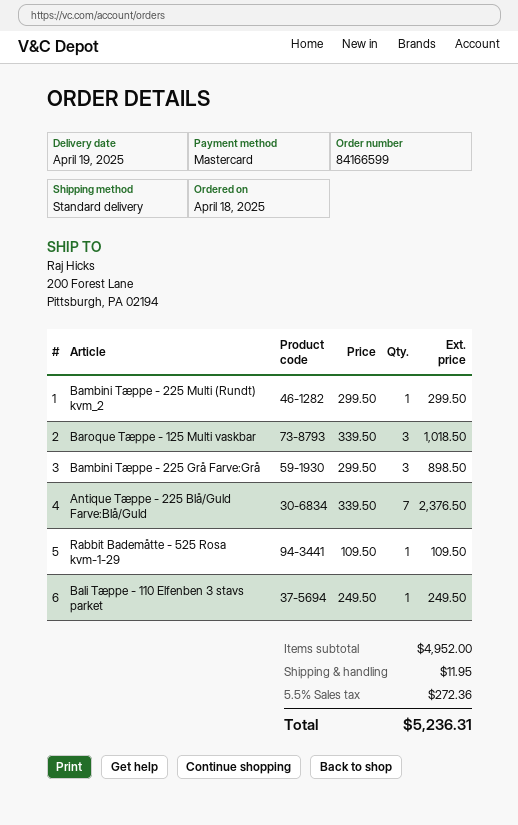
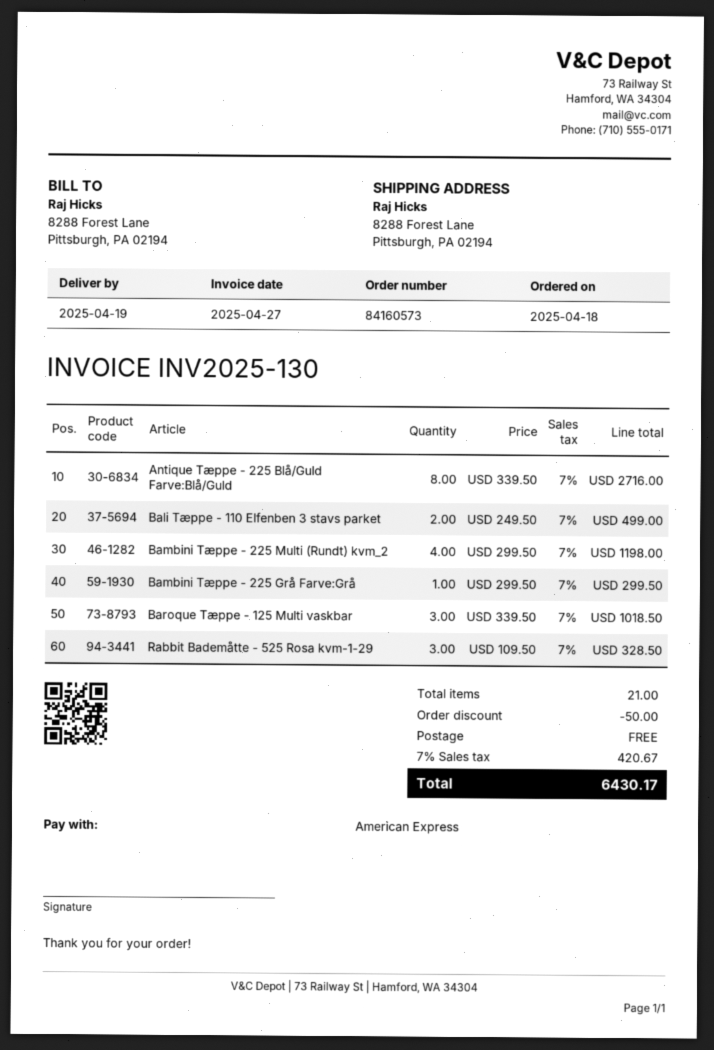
order number: 84166599 -> 84160573
payment method: Mastercard -> American Express
ship to: 200 Forest Lane, Pittsburgh, PA 02194 -> 8288 Forest Lane, Pittsburgh, PA 02194
Bambini Tæppe - 225 Multi (Rundt) kvm_2: 1 x 299.50 = 299.50 -> 4 x 299.50 = 1198.00
Bambini Tæppe - 225 Grå Farve:Grå: 3 x 299.50 = 898.50 -> 1 x 299.50 = 299.50
Antique Tæppe - 225 Blå/Guld Farve:Blå/Guld: 7 x 339.50 = 2376.50 -> 8 x 339.50 = 2716.00
Rabbit Bademåtte - 525 Rosa kvm-1-29: 1 x 109.50 = 109.50 -> 3 x 109.50 = 328.50
Bali Tæppe - 110 Elfenben 3 stavs parket: 1 x 249.50 = 249.50 -> 2 x 249.50 = 499.00
discount: none -> 50.00
shipping: 11.95 -> 0.00
tax: 5.5% = 272.36 -> 7% = 420.67
total: 5236.31 -> 6430.17

